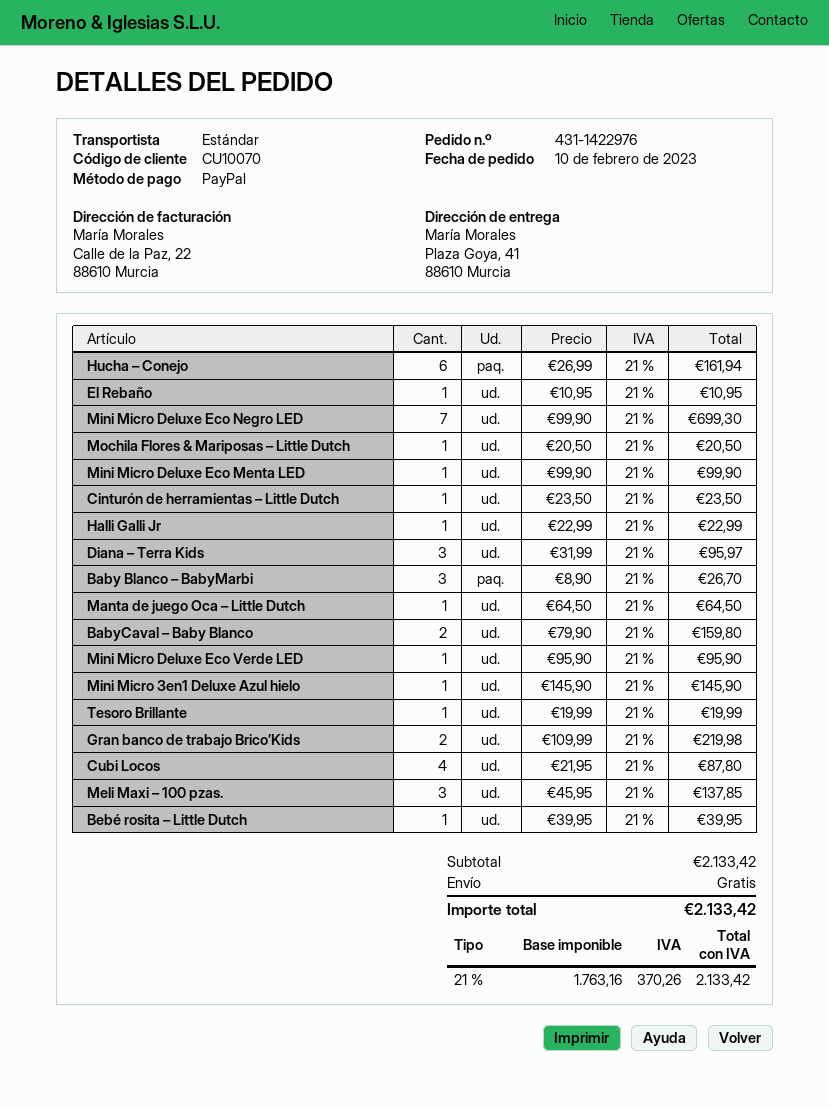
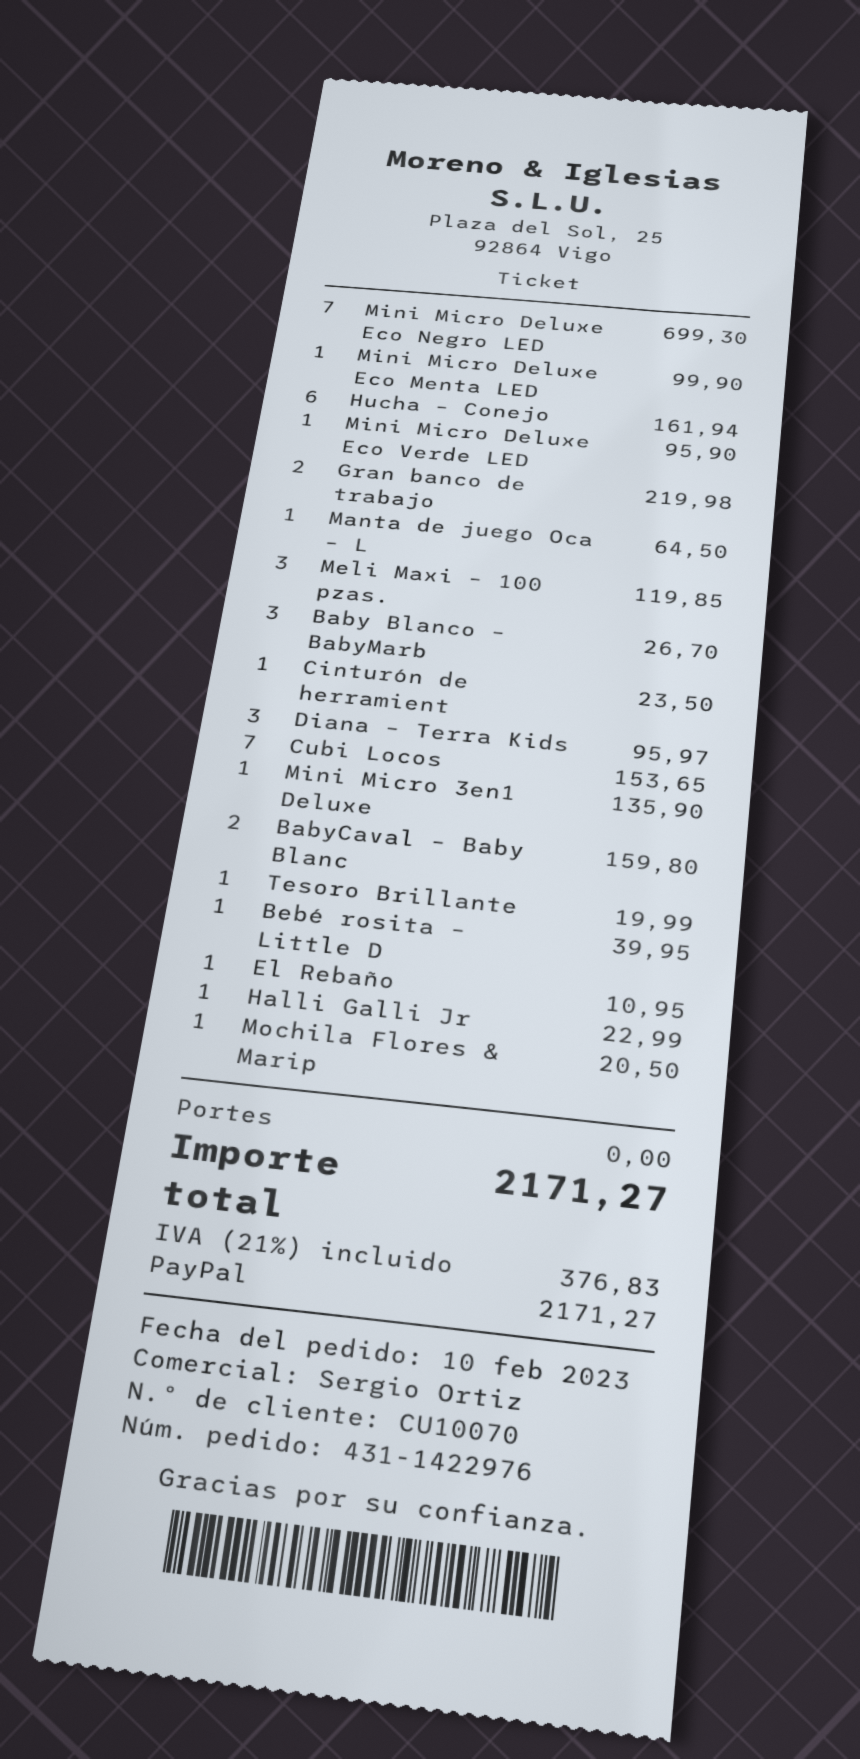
Mini Micro 3en1 Deluxe Azul hielo: 1 for 145.90 -> 1 for 135.90
Cubi Locos: 4 for 87.80 -> 7 for 153.65
Meli Maxi – 100 pzas.: 3 for 137.85 -> 3 for 119.85
tax: 21% = 370.26 -> 21% = 376.83
total: 2133.42 -> 2171.27

